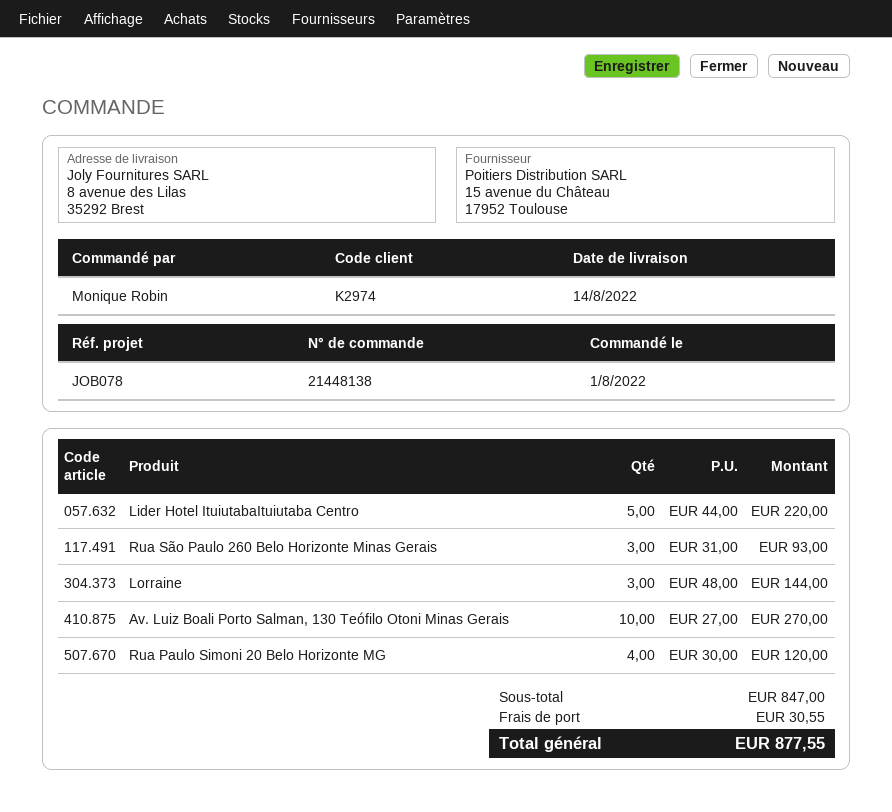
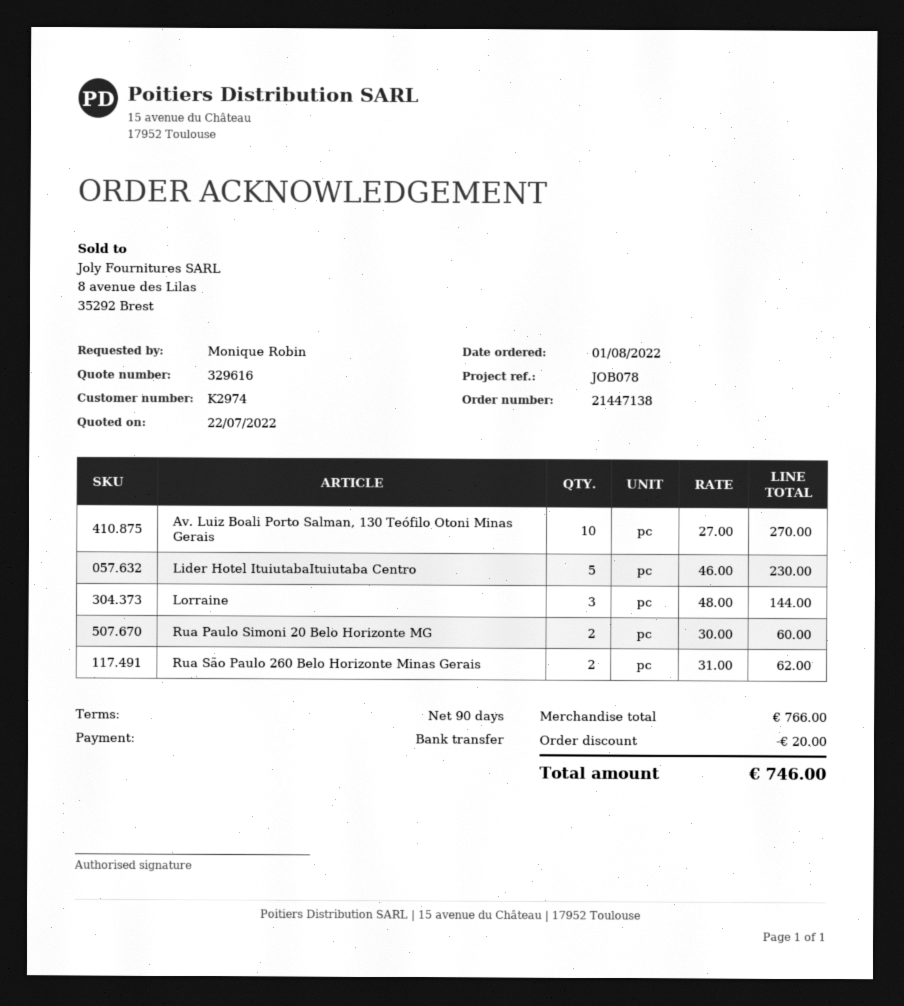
order number: 21448138 -> 21447138
Lider Hotel ItuiutabaItuiutaba Centro: 5 x 44.00 = 220.00 -> 5 x 46.00 = 230.00
Rua São Paulo 260 Belo Horizonte Minas Gerais: 3 x 31.00 = 93.00 -> 2 x 31.00 = 62.00
Rua Paulo Simoni 20 Belo Horizonte MG: 4 x 30.00 = 120.00 -> 2 x 30.00 = 60.00
subtotal: 847.00 -> 766.00
discount: none -> 20.00
shipping: 30.55 -> none
total: 877.55 -> 746.00

